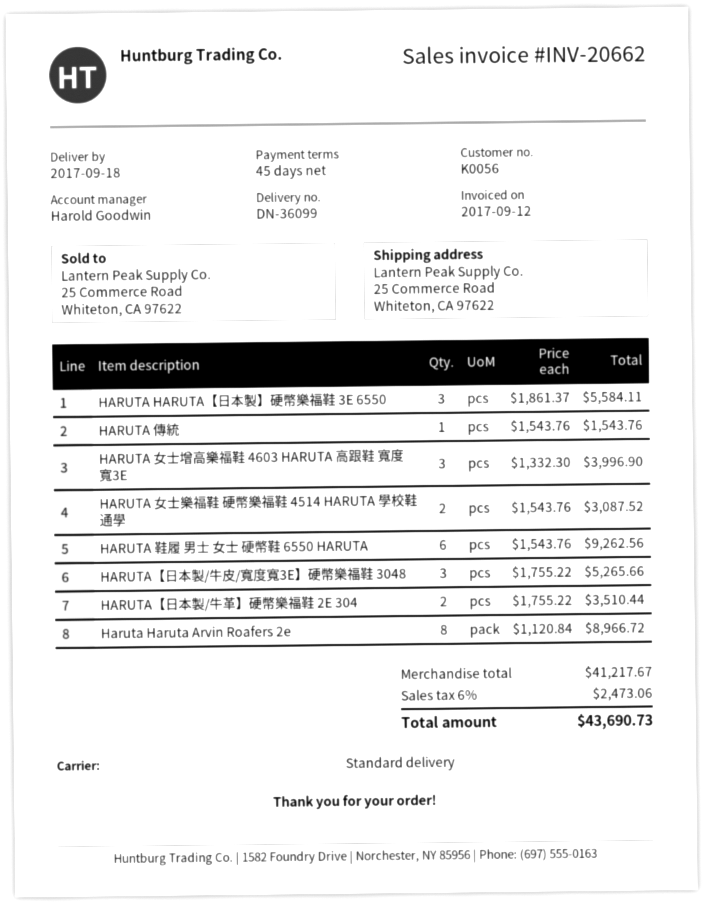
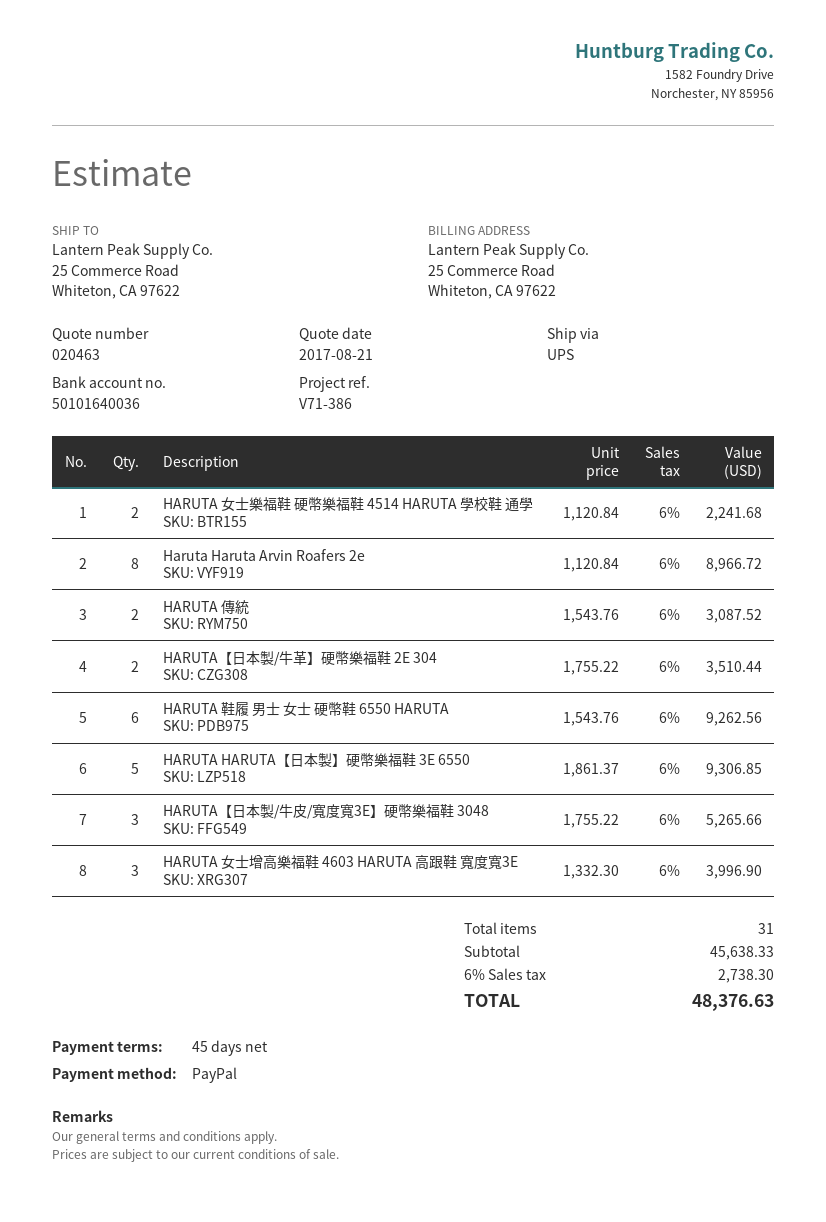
shipping method: standard -> UPS
HARUTA HARUTA【日本製】硬幣樂福鞋 3E 6550: 3 x 1861.37 = 5584.11 -> 5 x 1861.37 = 9306.85
HARUTA 傳統: 1 x 1543.76 = 1543.76 -> 2 x 1543.76 = 3087.52
HARUTA 女士樂福鞋 硬幣樂福鞋 4514 HARUTA 學校鞋 通學: 2 x 1543.76 = 3087.52 -> 2 x 1120.84 = 2241.68
subtotal: 41217.67 -> 45638.33
tax: 6% = 2473.06 -> 6% = 2738.30
total: 43690.73 -> 48376.63

